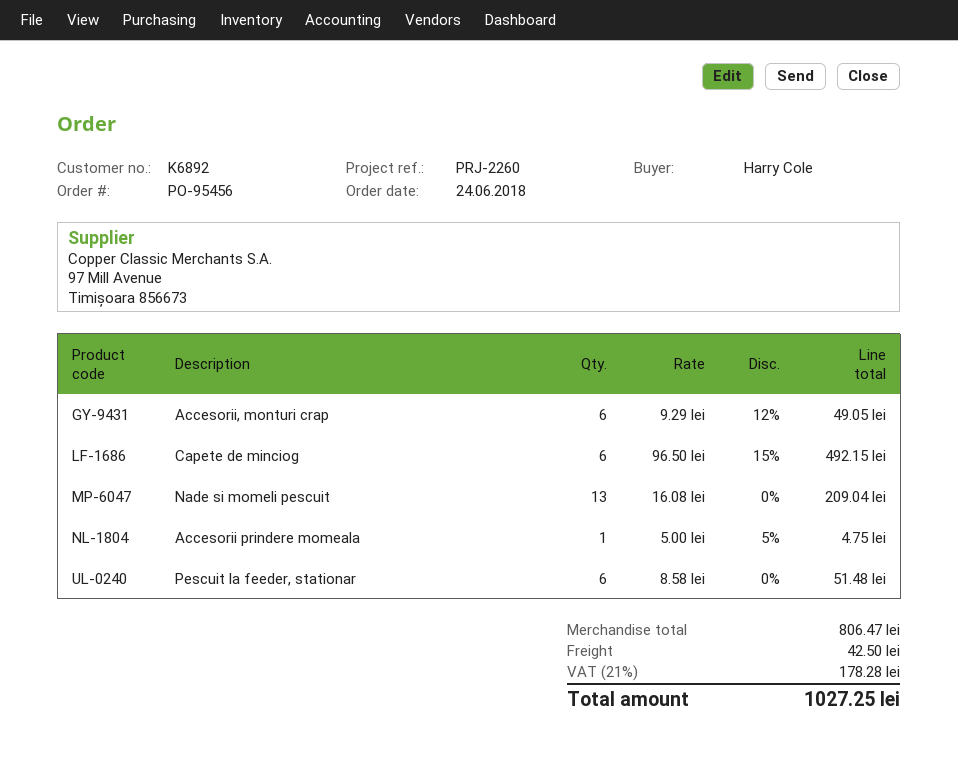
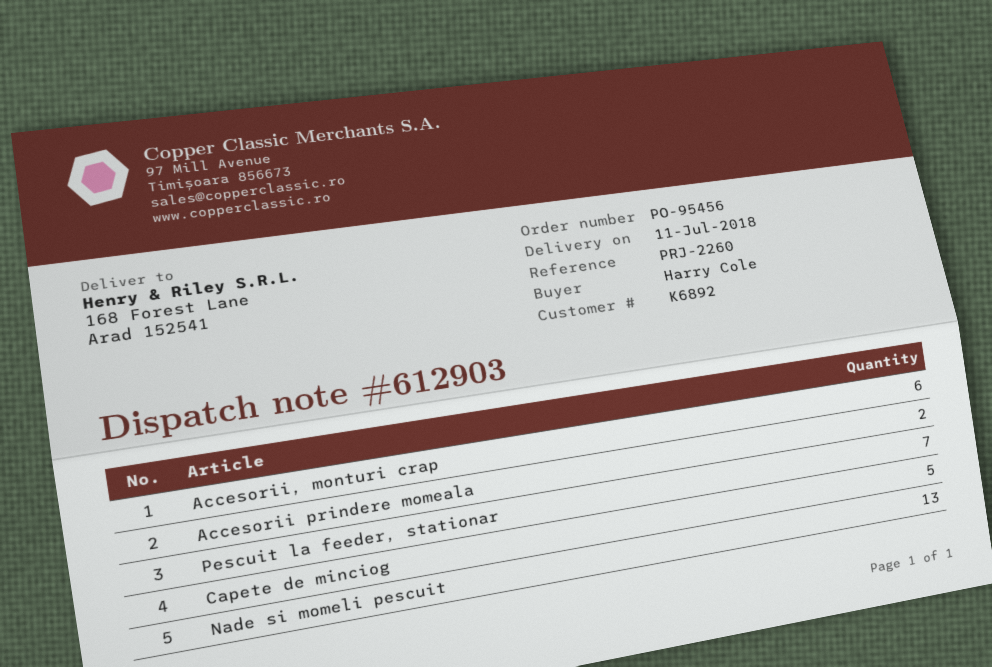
Capete de minciog: 6 -> 5
Accesorii prindere momeala: 1 -> 2
Pescuit la feeder, stationar: 6 -> 7

